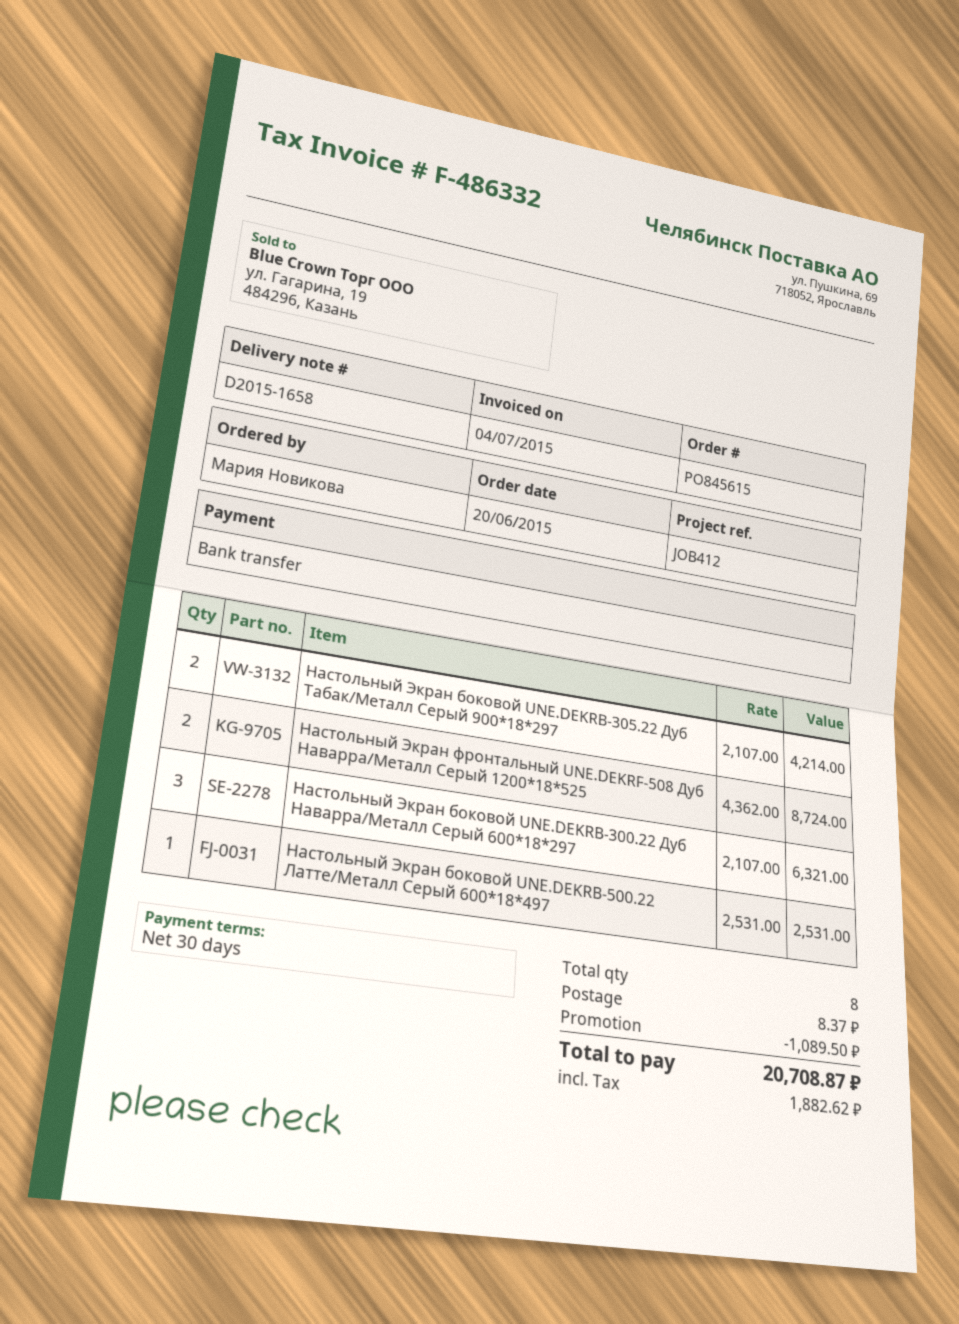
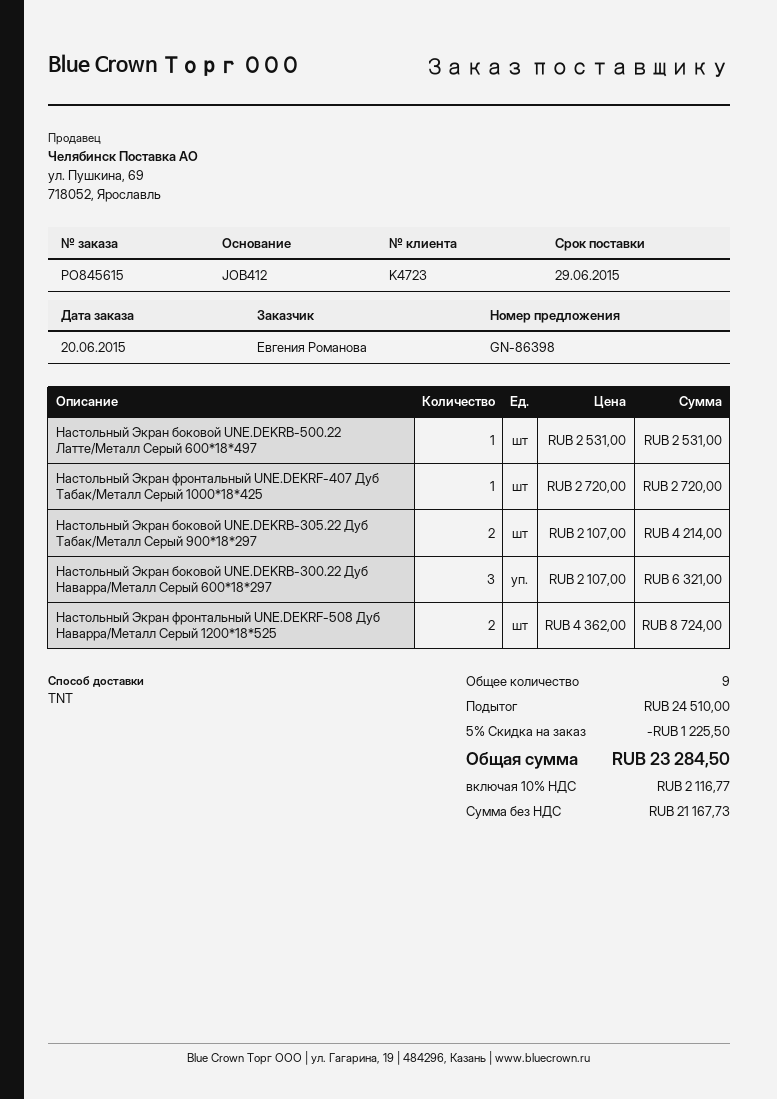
ordered by: Мария Новикова -> Евгения Романова
Настольный Экран фронтальный UNE.DEKRF-407 Дуб Табак/Металл Серый 1000*18*425: none -> 1 x 2720.00 = 2720.00
total quantity: 8 -> 9
discount: 1089.50 -> 1225.50
shipping: 8.37 -> none
tax: 1882.62 -> 2116.77
total: 20708.87 -> 23284.50

